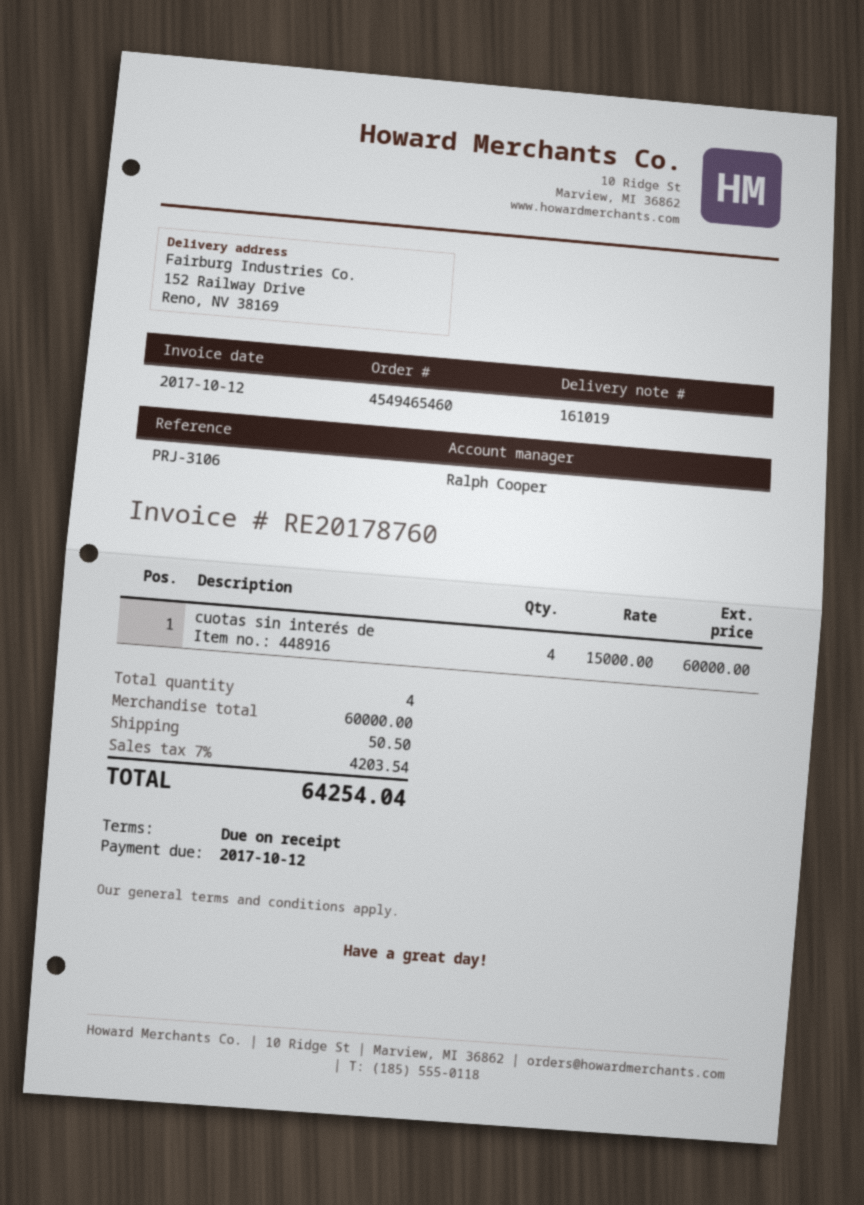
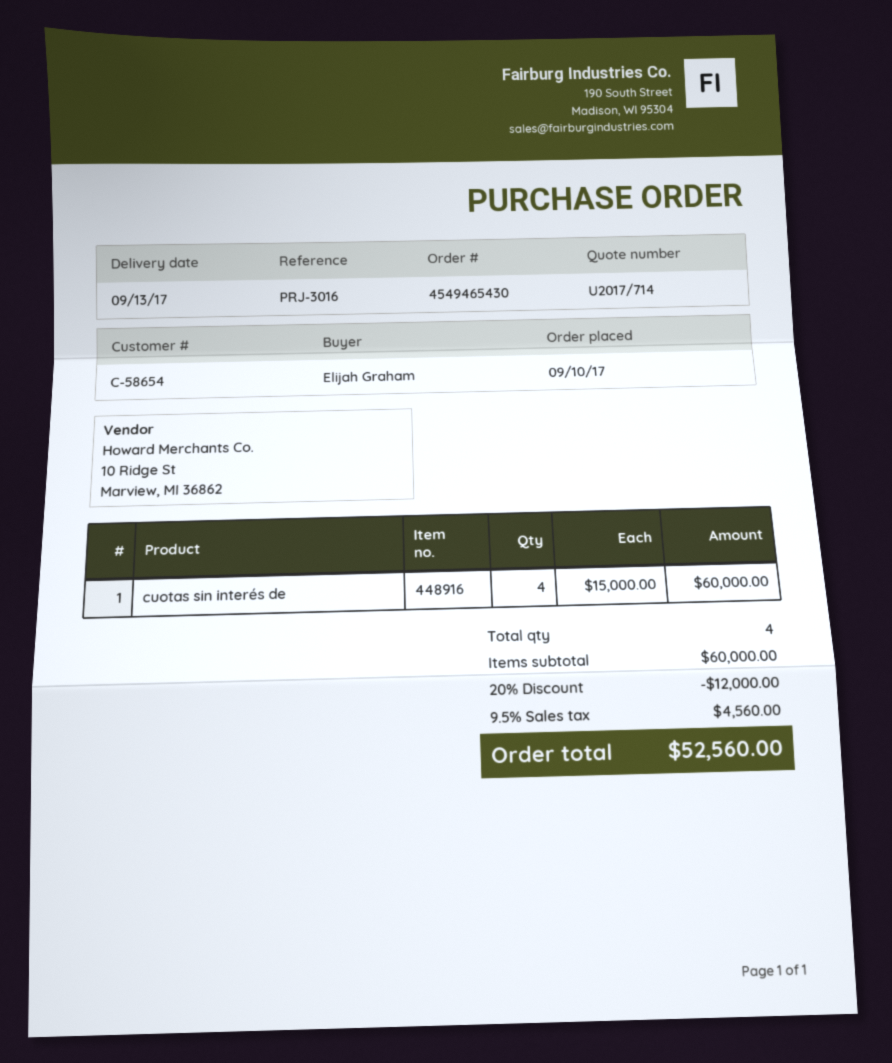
order number: 4549465460 -> 4549465430
reference: PRJ-3106 -> PRJ-3016
discount: none -> 20% = 12000.00
shipping: 50.50 -> none
tax: 7% = 4203.54 -> 9.5% = 4560.00
total: 64254.04 -> 52560.00

